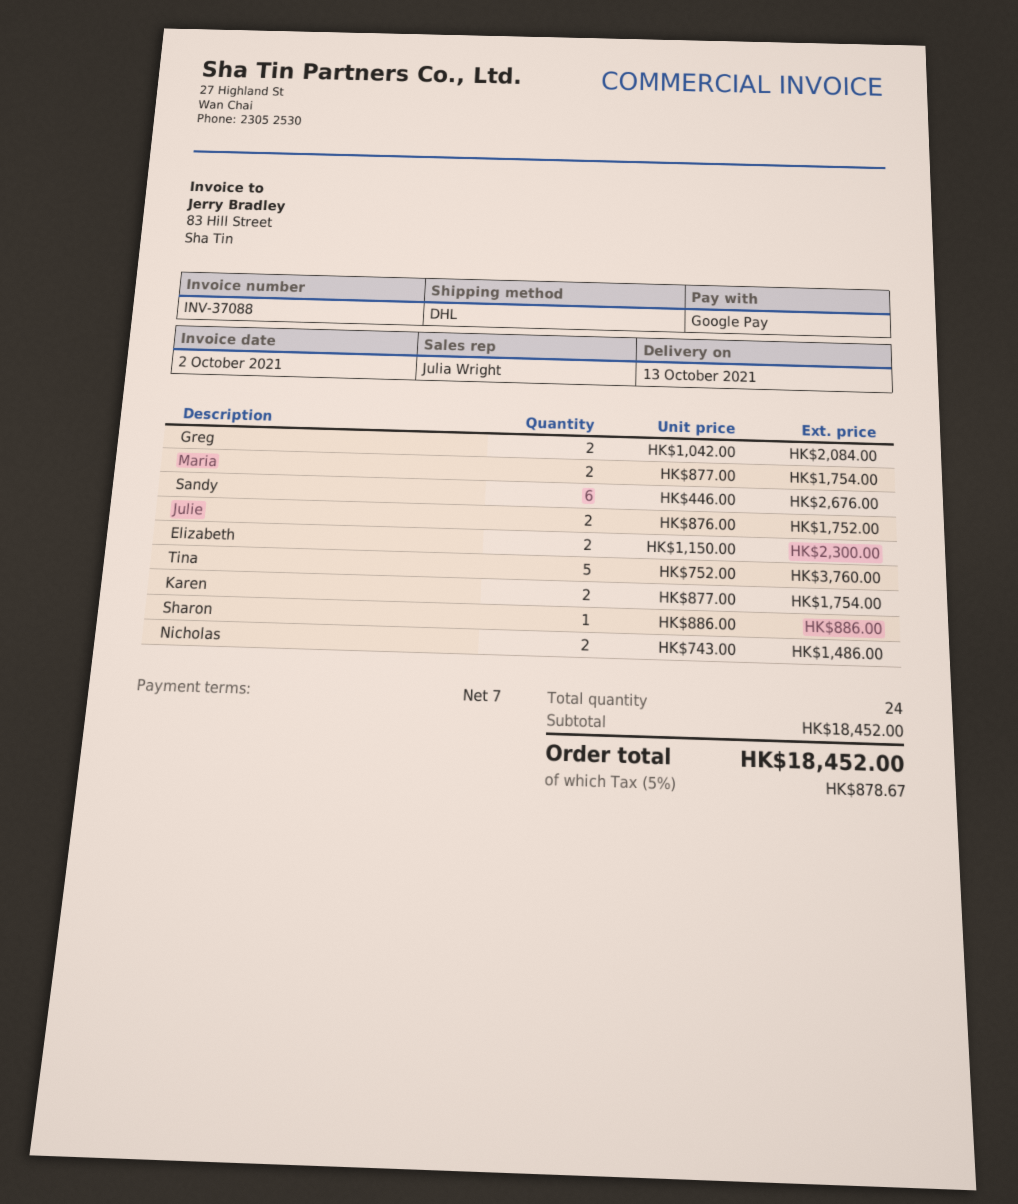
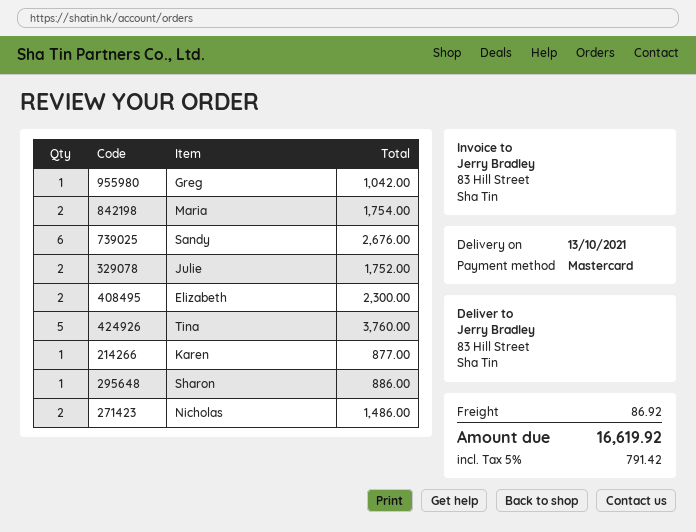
payment method: Google Pay -> Mastercard
Greg: 2 for 2084.00 -> 1 for 1042.00
Karen: 2 for 1754.00 -> 1 for 877.00
shipping: none -> 86.92
tax: 5% = 878.67 -> 5% = 791.42
total: 18452.00 -> 16619.92

